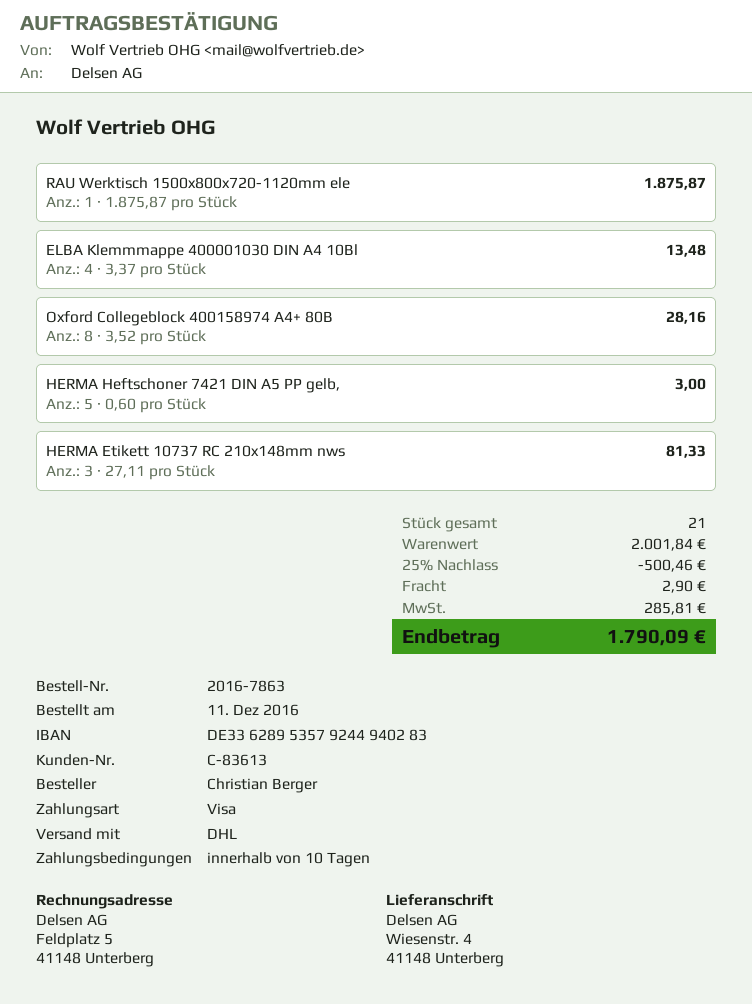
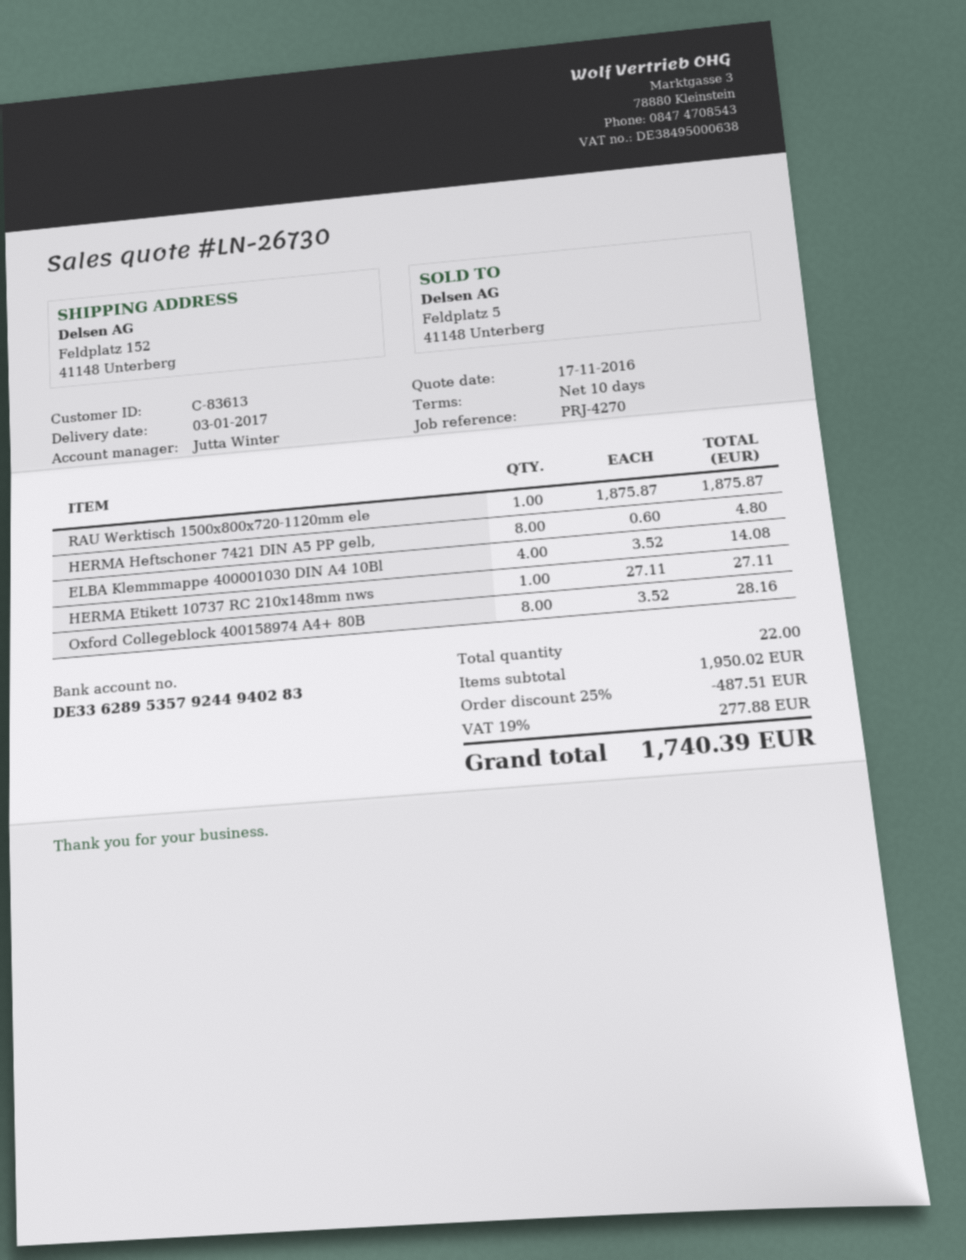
ship to: Wiesenstr. 4, 41148 Unterberg -> Feldplatz 152, 41148 Unterberg
ELBA Klemmmappe 400001030 DIN A4 10Bl: 4 x 3.37 = 13.48 -> 4 x 3.52 = 14.08
HERMA Heftschoner 7421 DIN A5 PP gelb,: 5 x 0.60 = 3.00 -> 8 x 0.60 = 4.80
HERMA Etikett 10737 RC 210x148mm nws: 3 x 27.11 = 81.33 -> 1 x 27.11 = 27.11
total quantity: 21 -> 22
subtotal: 2001.84 -> 1950.02
discount: 25% = 500.46 -> 25% = 487.51
shipping: 2.90 -> none
tax: 285.81 -> 277.88
total: 1790.09 -> 1740.39

